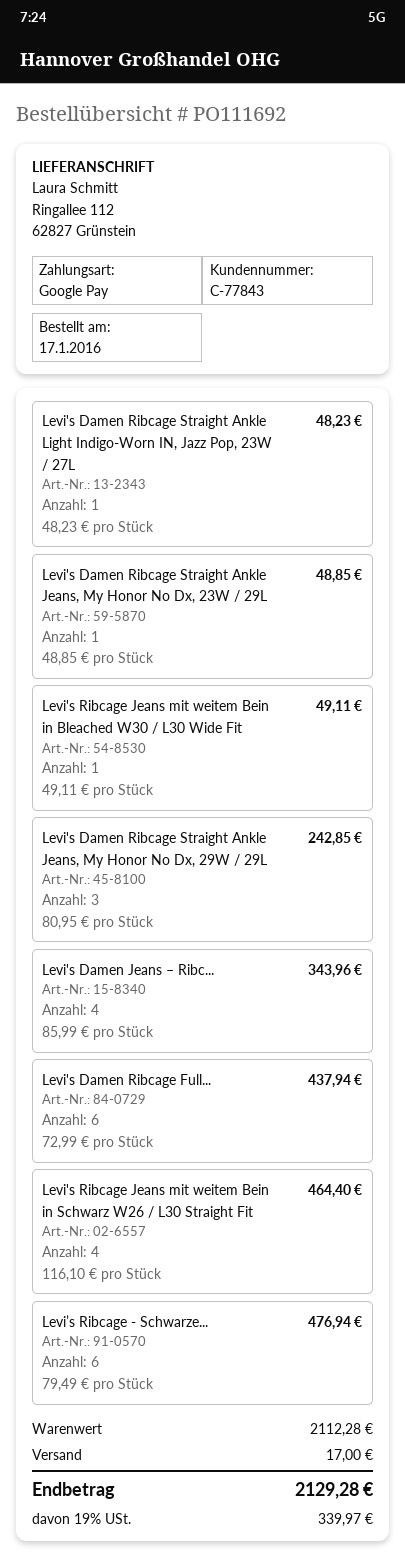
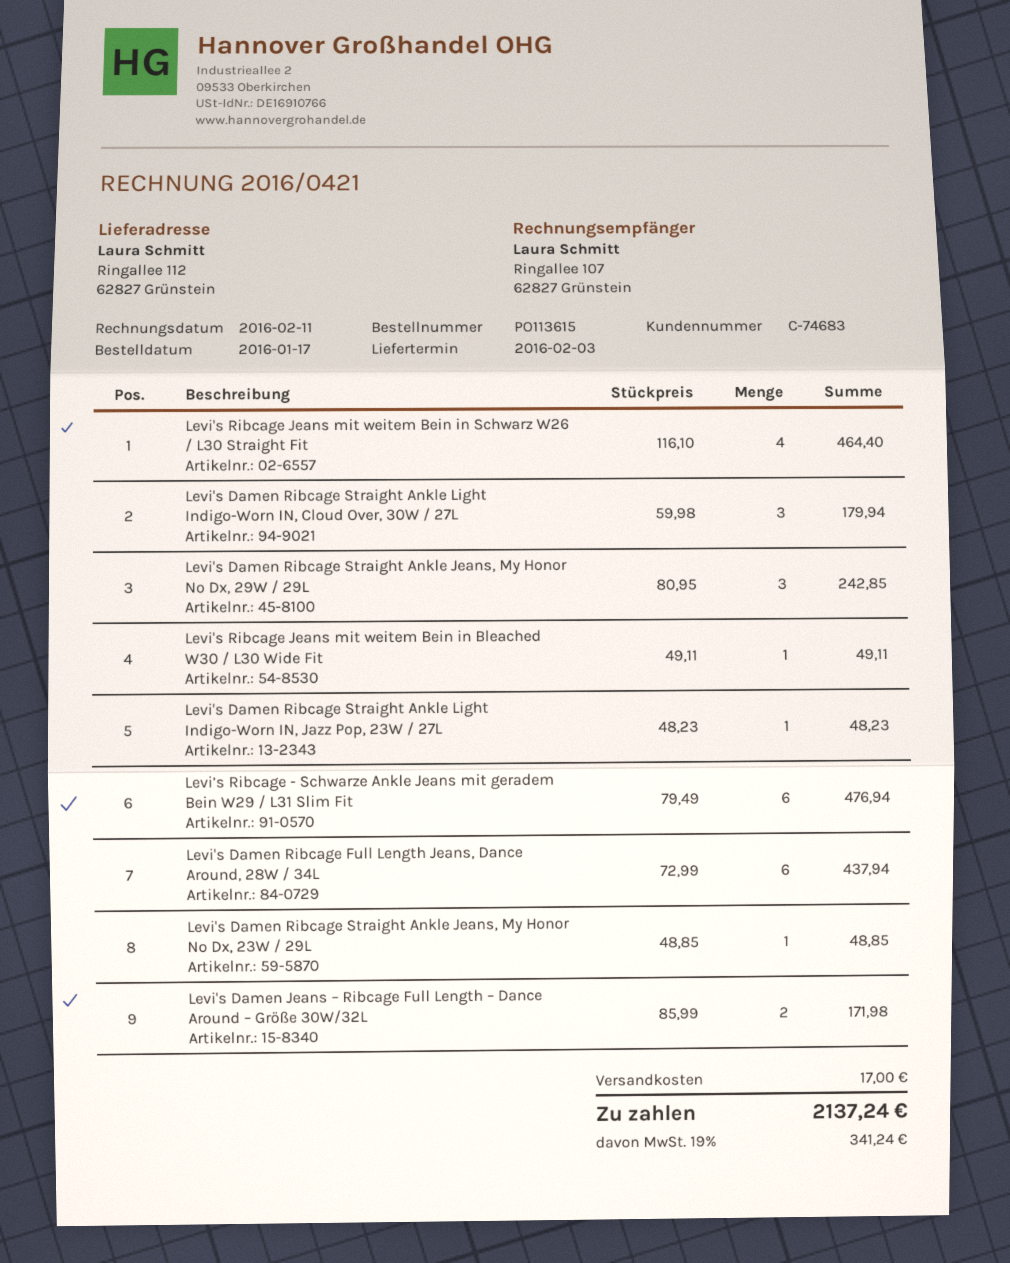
order number: PO111692 -> PO113615
customer number: C-77843 -> C-74683
Levi's Damen Jeans – Ribc...: 4 x 85.99 = 343.96 -> 2 x 85.99 = 171.98
Levi's Damen Ribcage Straight Ankle Light Indigo-Worn IN, Cloud Over, 30W / 27L: none -> 3 x 59.98 = 179.94
tax: 19% = 339.97 -> 19% = 341.24
total: 2129.28 -> 2137.24

